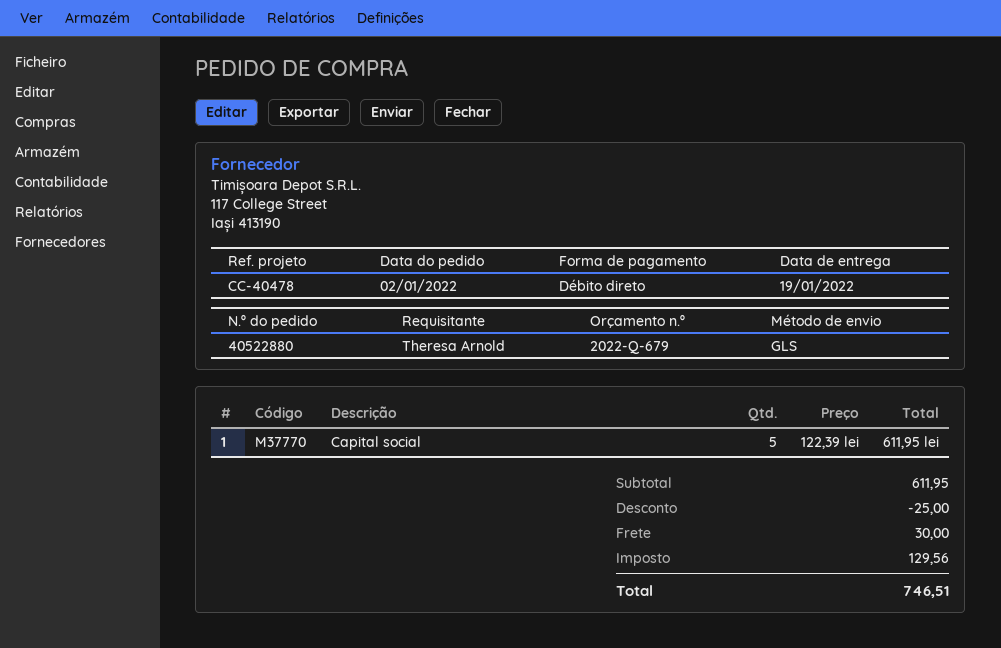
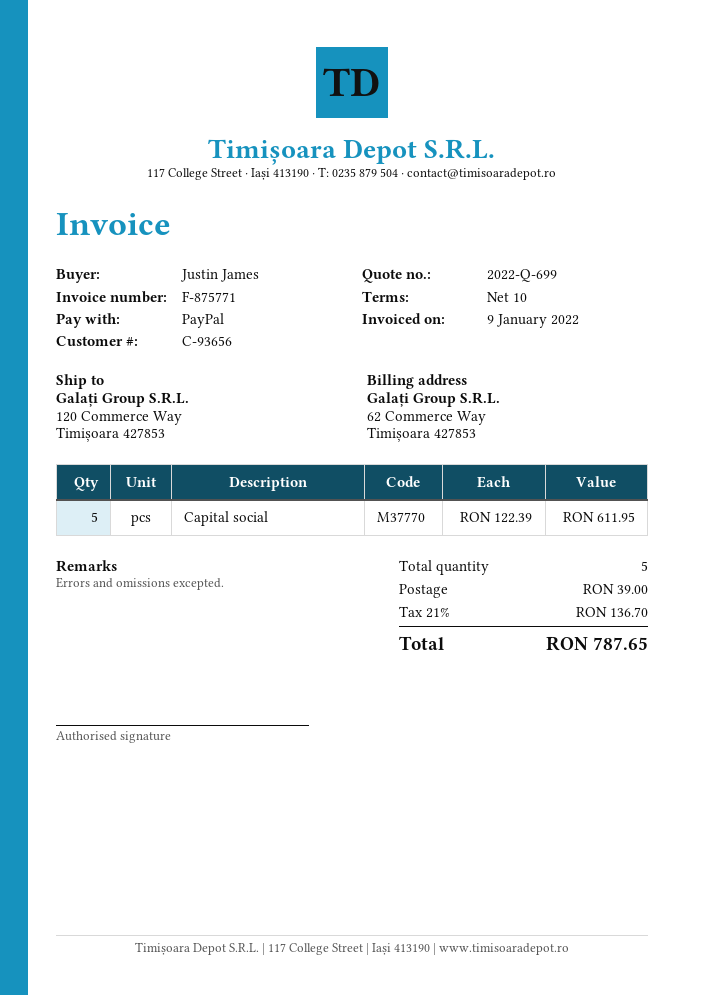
quote number: 2022-Q-679 -> 2022-Q-699
ordered by: Theresa Arnold -> Justin James
payment method: direct debit -> PayPal
discount: 25.00 -> none
shipping: 30.00 -> 39.00
tax: 129.56 -> 136.70
total: 746.51 -> 787.65

